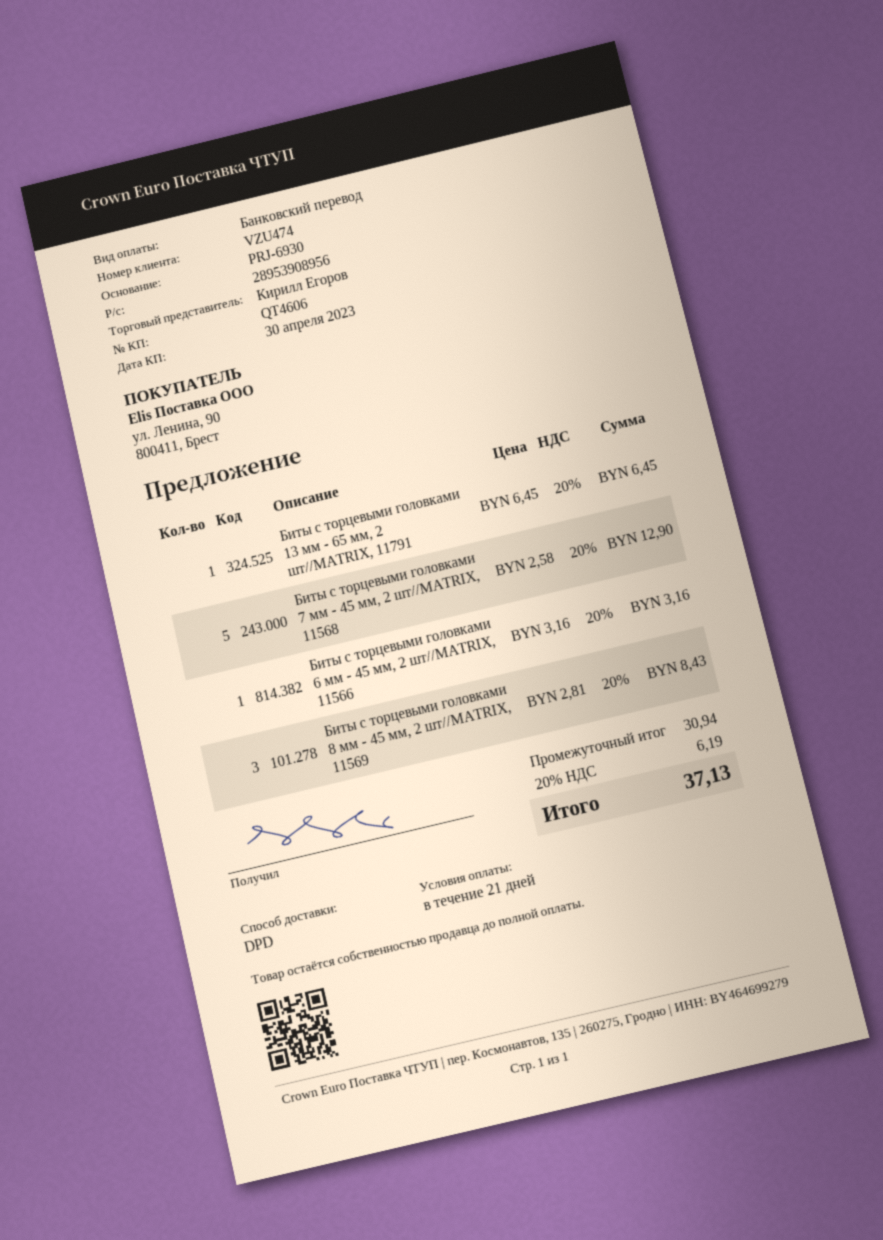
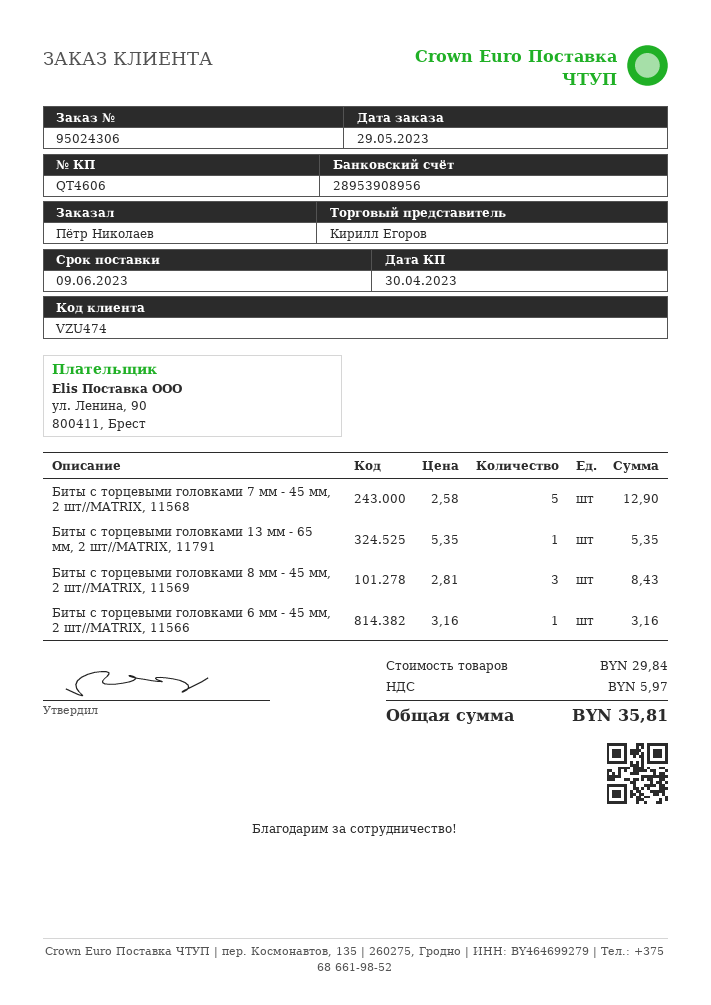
Биты с торцевыми головками 13 мм - 65 мм, 2 шт//MATRIX, 11791: 1 x 6.45 = 6.45 -> 1 x 5.35 = 5.35
subtotal: 30.94 -> 29.84
tax: 6.19 -> 5.97
total: 37.13 -> 35.81

